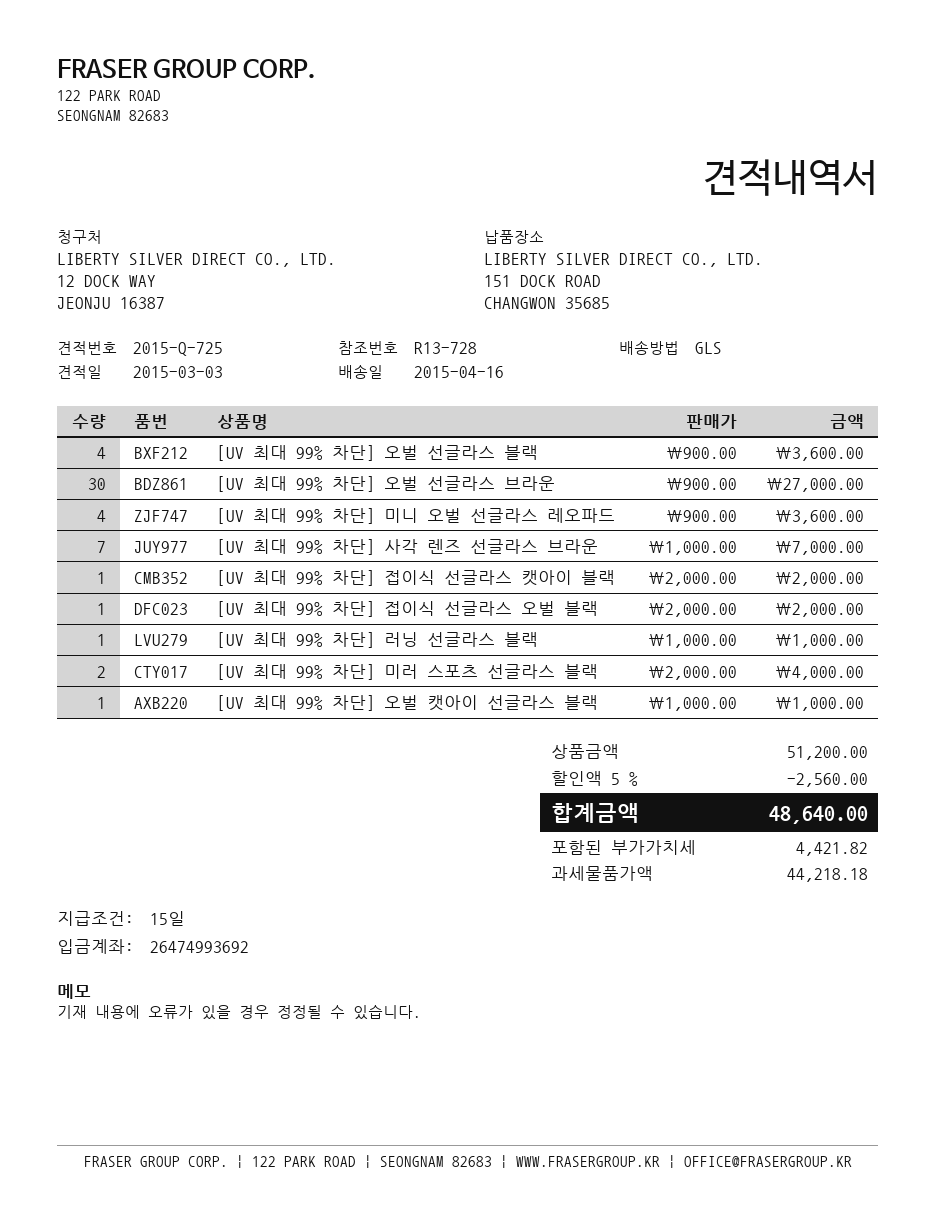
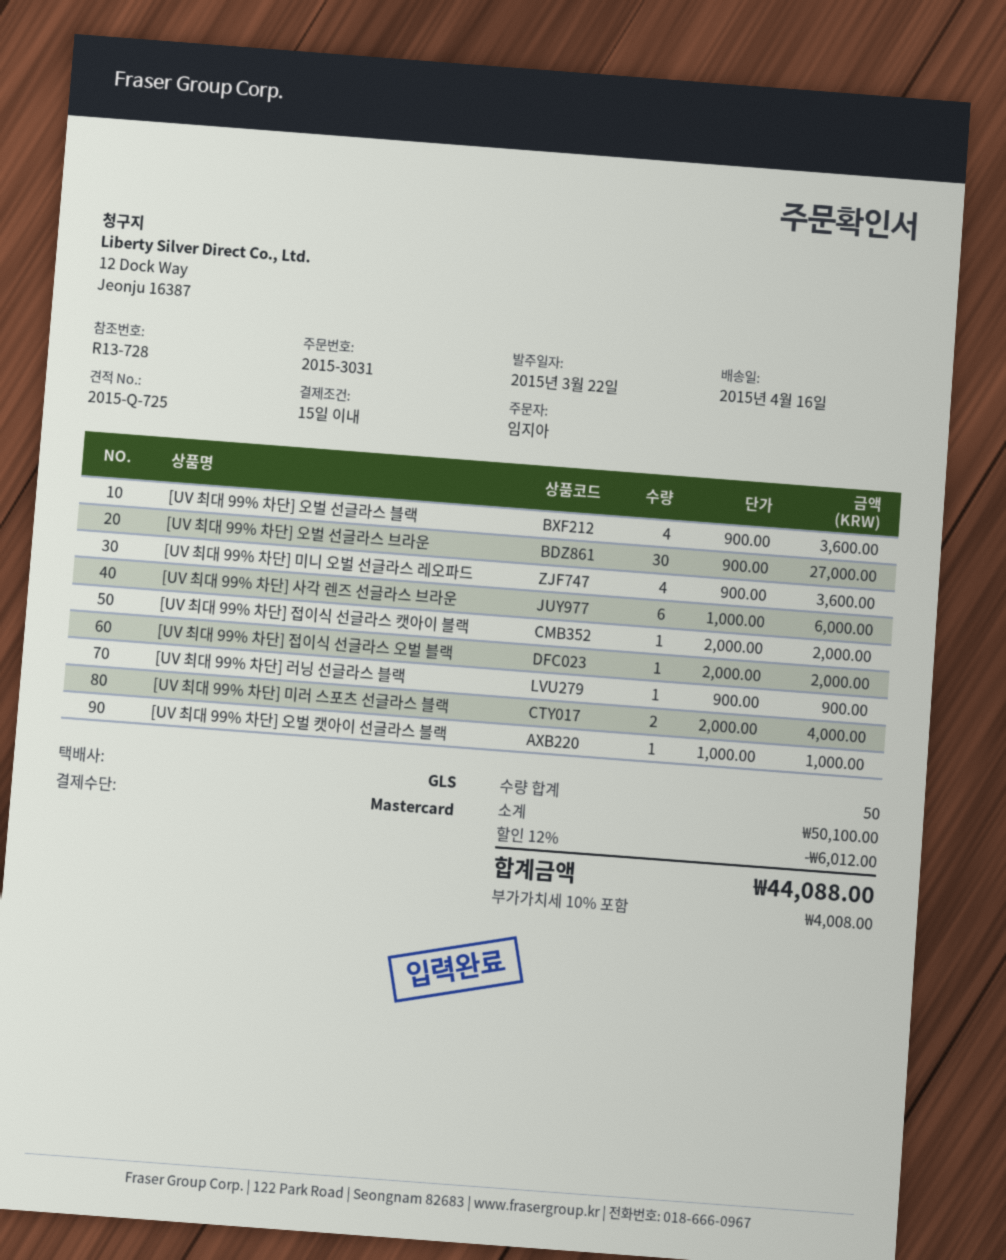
[UV 최대 99% 차단] 사각 렌즈 선글라스 브라운: 7 x 1000.00 = 7000.00 -> 6 x 1000.00 = 6000.00
[UV 최대 99% 차단] 러닝 선글라스 블랙: 1 x 1000.00 = 1000.00 -> 1 x 900.00 = 900.00
subtotal: 51200.00 -> 50100.00
discount: 5% = 2560.00 -> 12% = 6012.00
tax: 4421.82 -> 4008.00
total: 48640.00 -> 44088.00

